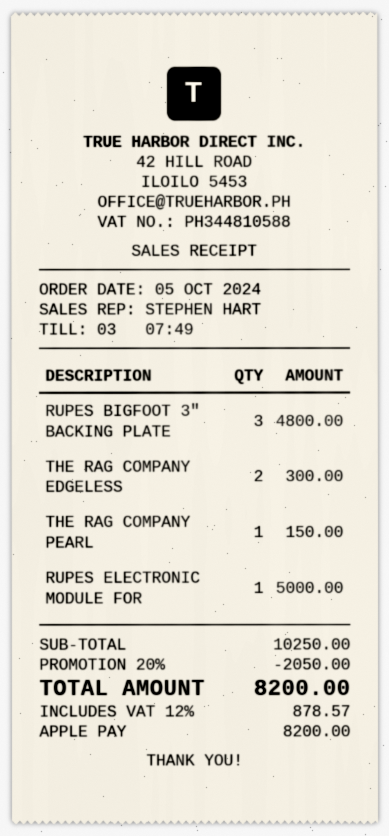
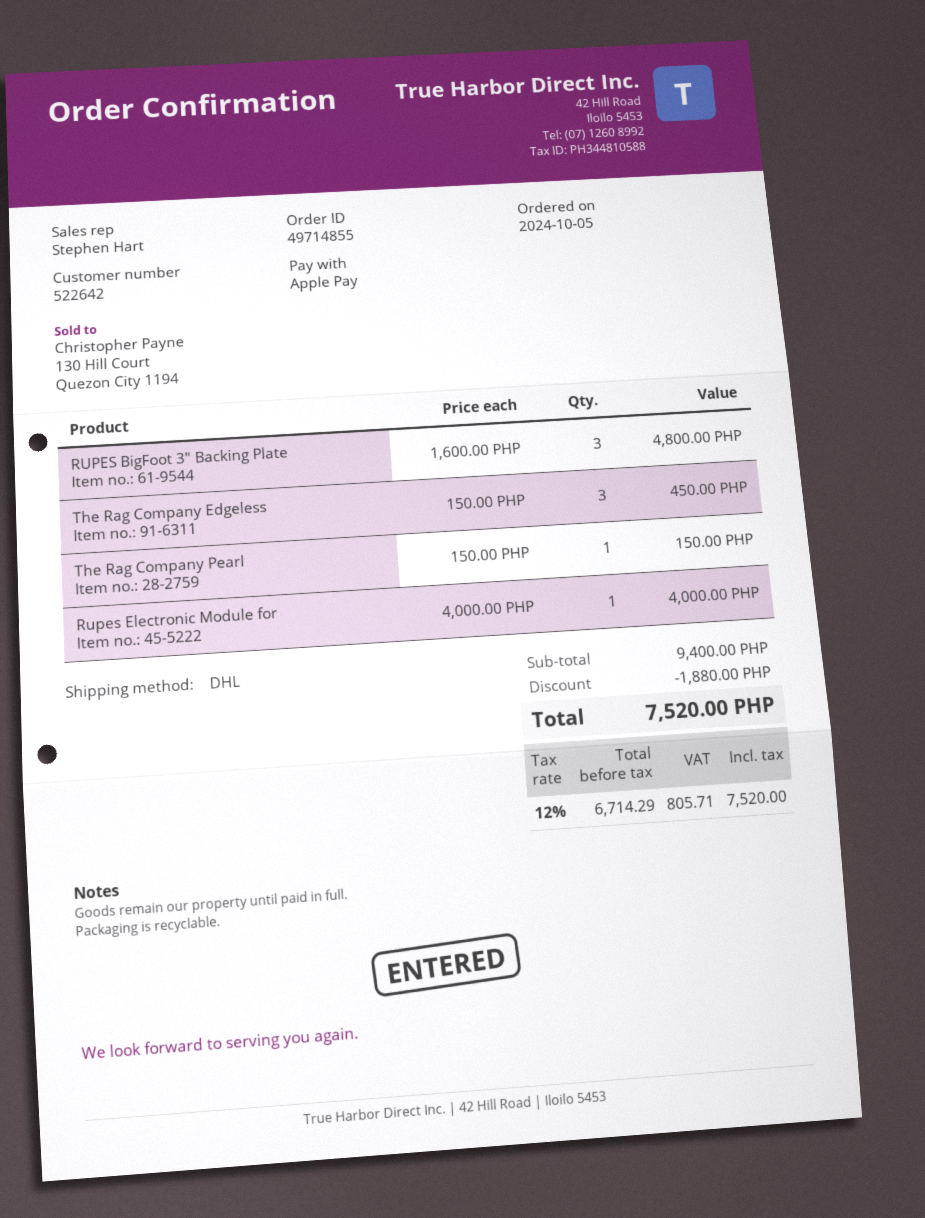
THE RAG COMPANY EDGELESS: 2 for 300.00 -> 3 for 450.00
RUPES ELECTRONIC MODULE FOR: 1 for 5000.00 -> 1 for 4000.00
subtotal: 10250.00 -> 9400.00
discount: 2050.00 -> 1880.00
tax: 12% = 878.57 -> 12% = 805.71
total: 8200.00 -> 7520.00

